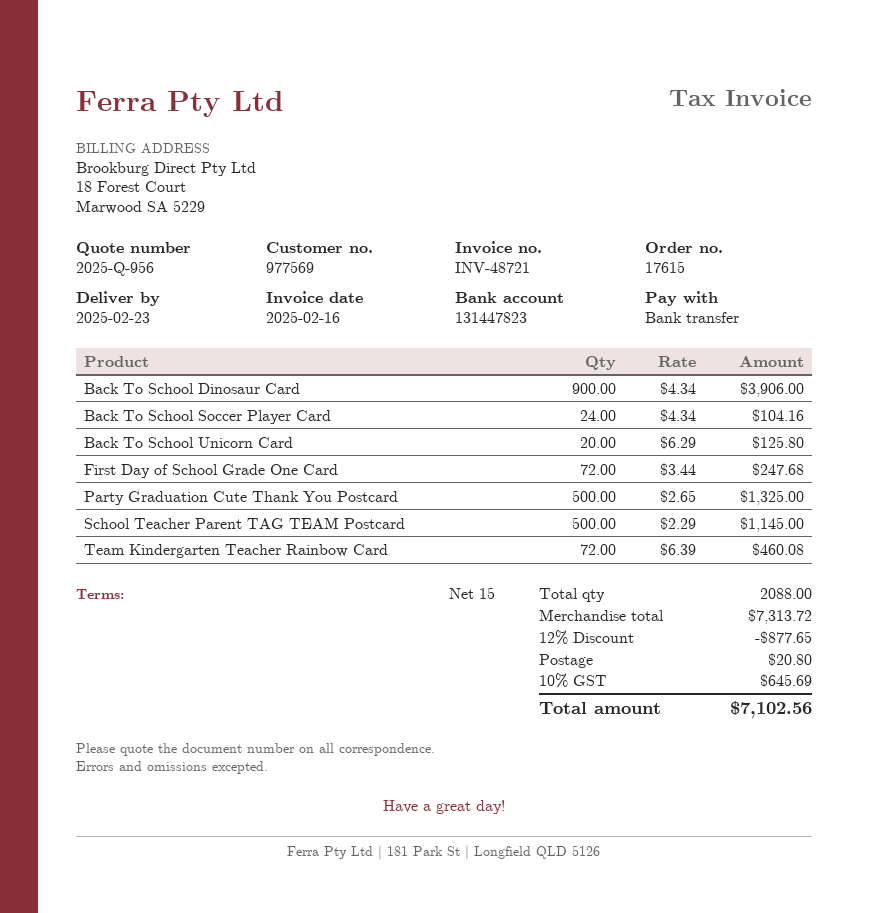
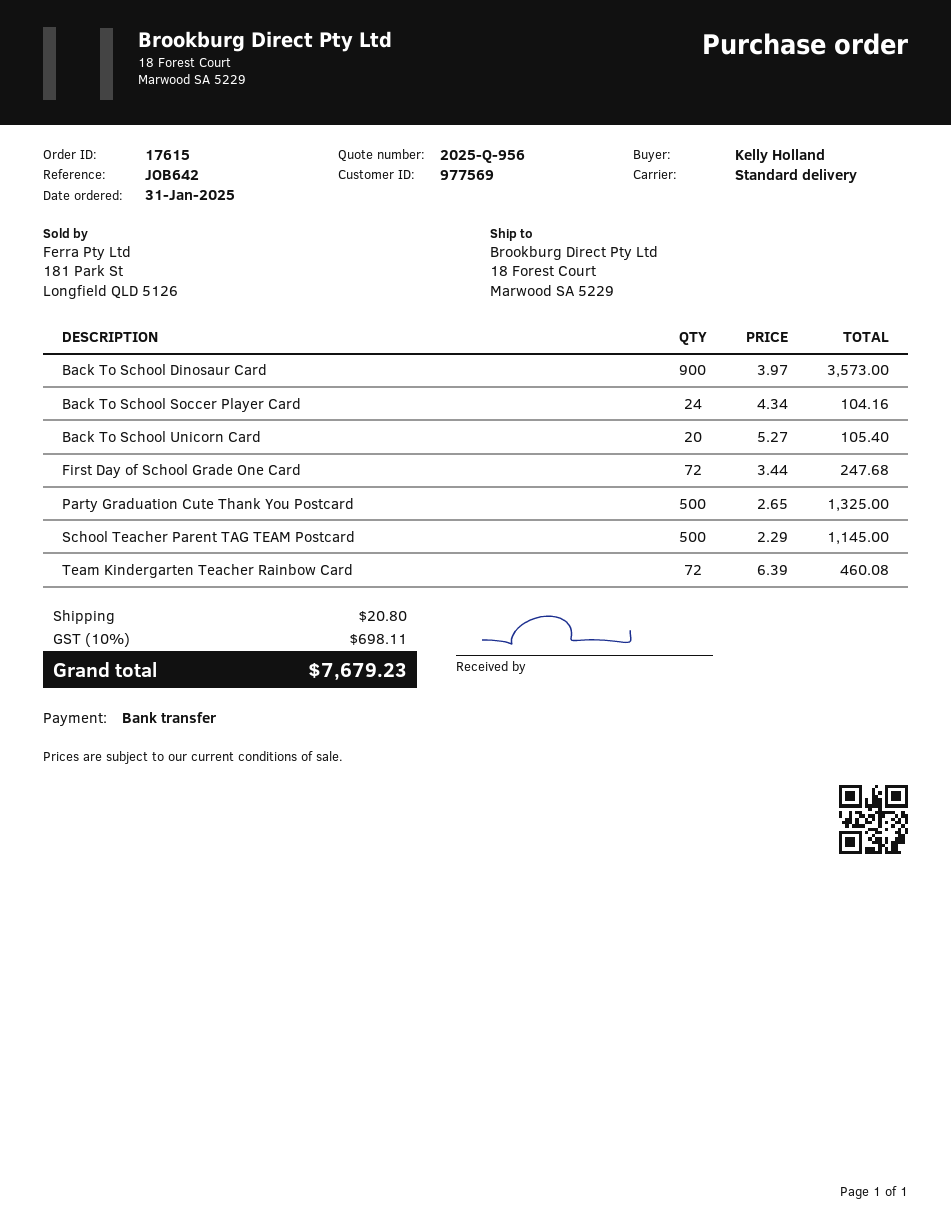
Back To School Dinosaur Card: 900 x 4.34 = 3906.00 -> 900 x 3.97 = 3573.00
Back To School Unicorn Card: 20 x 6.29 = 125.80 -> 20 x 5.27 = 105.40
discount: 12% = 877.65 -> none
tax: 10% = 645.69 -> 10% = 698.11
total: 7102.56 -> 7679.23

